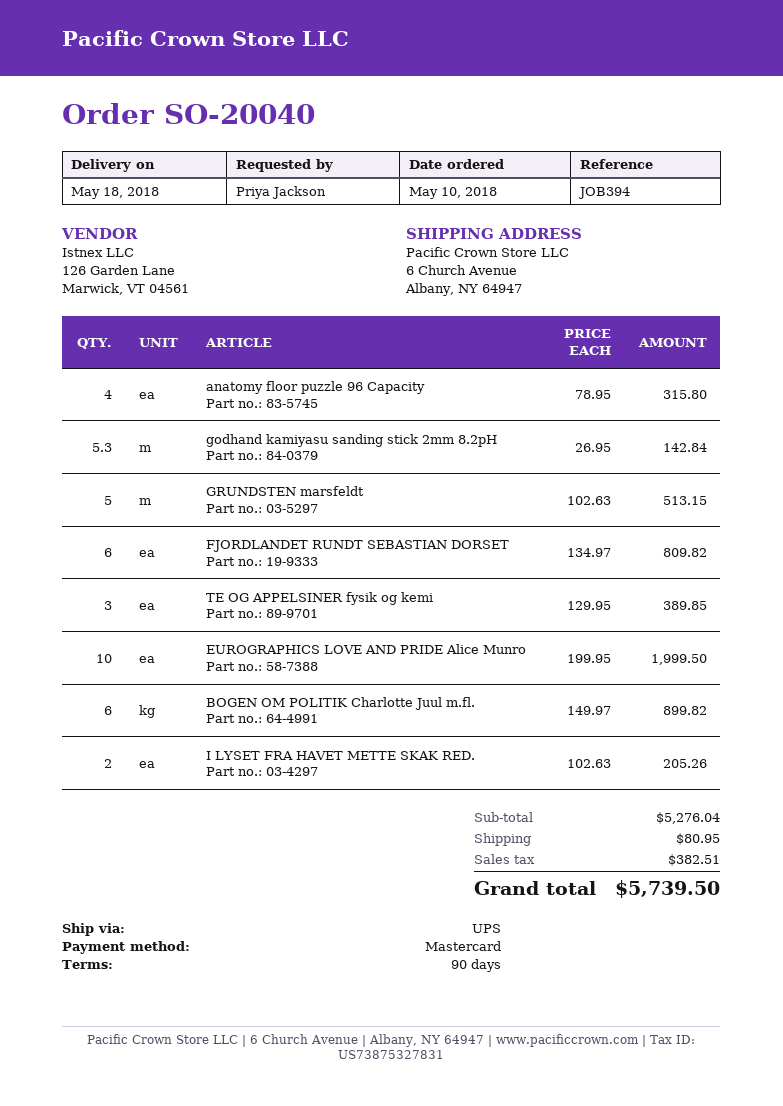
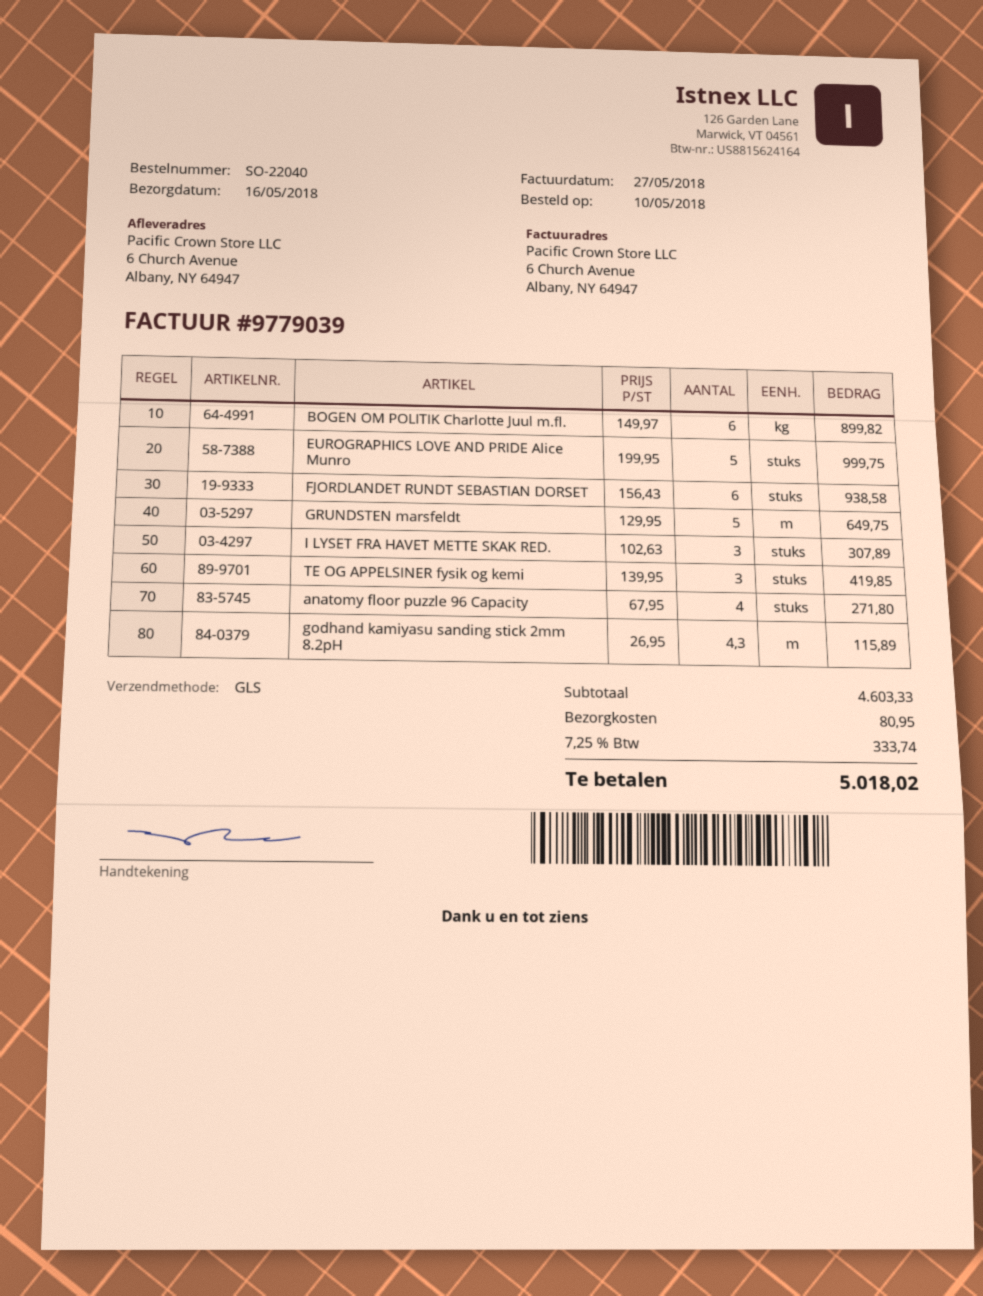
order number: SO-20040 -> SO-22040
delivery date: 2018-05-18 -> 2018-05-16
shipping method: UPS -> GLS
anatomy floor puzzle 96 Capacity: 4 x 78.95 = 315.80 -> 4 x 67.95 = 271.80
godhand kamiyasu sanding stick 2mm 8.2pH: 5.3 x 26.95 = 142.84 -> 4.3 x 26.95 = 115.89
GRUNDSTEN marsfeldt: 5 x 102.63 = 513.15 -> 5 x 129.95 = 649.75
FJORDLANDET RUNDT SEBASTIAN DORSET: 6 x 134.97 = 809.82 -> 6 x 156.43 = 938.58
TE OG APPELSINER fysik og kemi: 3 x 129.95 = 389.85 -> 3 x 139.95 = 419.85
EUROGRAPHICS LOVE AND PRIDE Alice Munro: 10 x 199.95 = 1999.50 -> 5 x 199.95 = 999.75
I LYSET FRA HAVET METTE SKAK RED.: 2 x 102.63 = 205.26 -> 3 x 102.63 = 307.89
subtotal: 5276.04 -> 4603.33
tax: 382.51 -> 333.74
total: 5739.50 -> 5018.02

